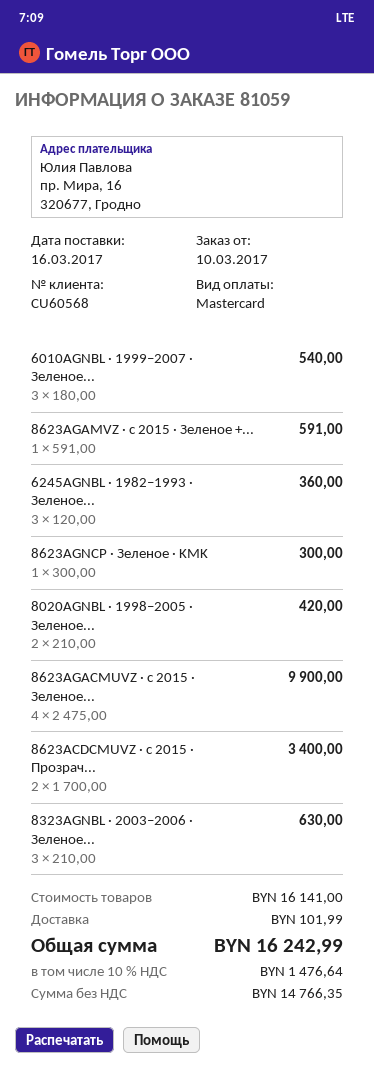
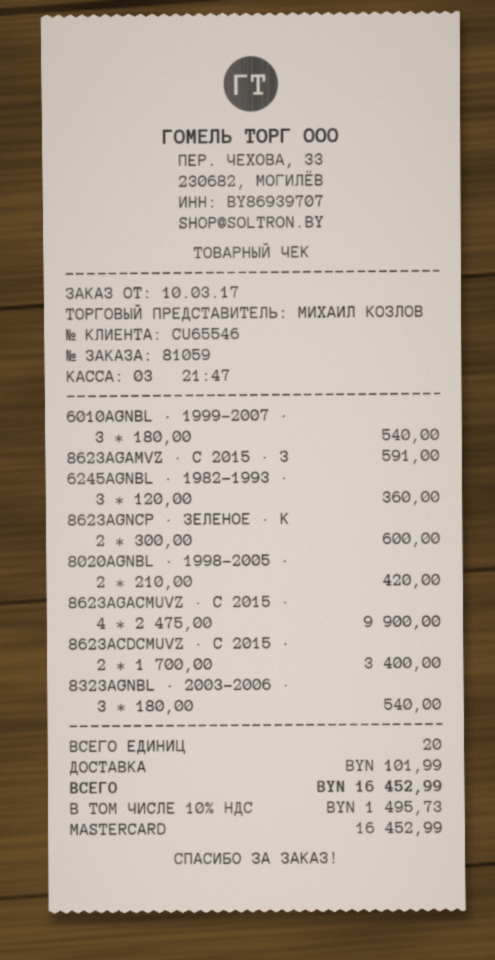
customer number: CU60568 -> CU65546
8623AGNCP · Зеленое · KMK: 1 x 300.00 = 300.00 -> 2 x 300.00 = 600.00
8323AGNBL · 2003–2006 · Зеленое...: 3 x 210.00 = 630.00 -> 3 x 180.00 = 540.00
tax: 10% = 1476.64 -> 10% = 1495.73
total: 16242.99 -> 16452.99

